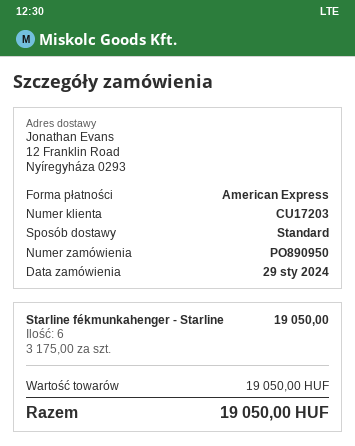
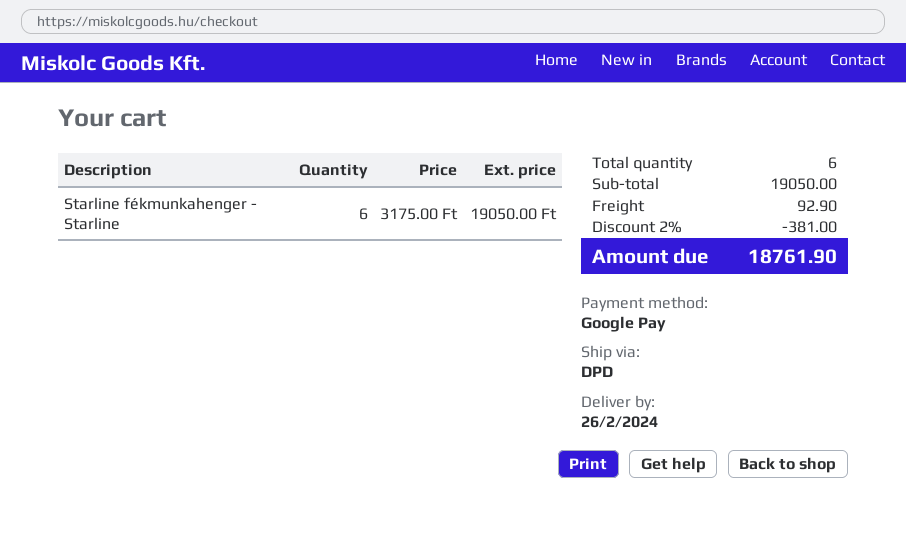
payment method: American Express -> Google Pay
shipping method: standard -> DPD
discount: none -> 2% = 381.00
shipping: none -> 92.90
total: 19050.00 -> 18761.90

